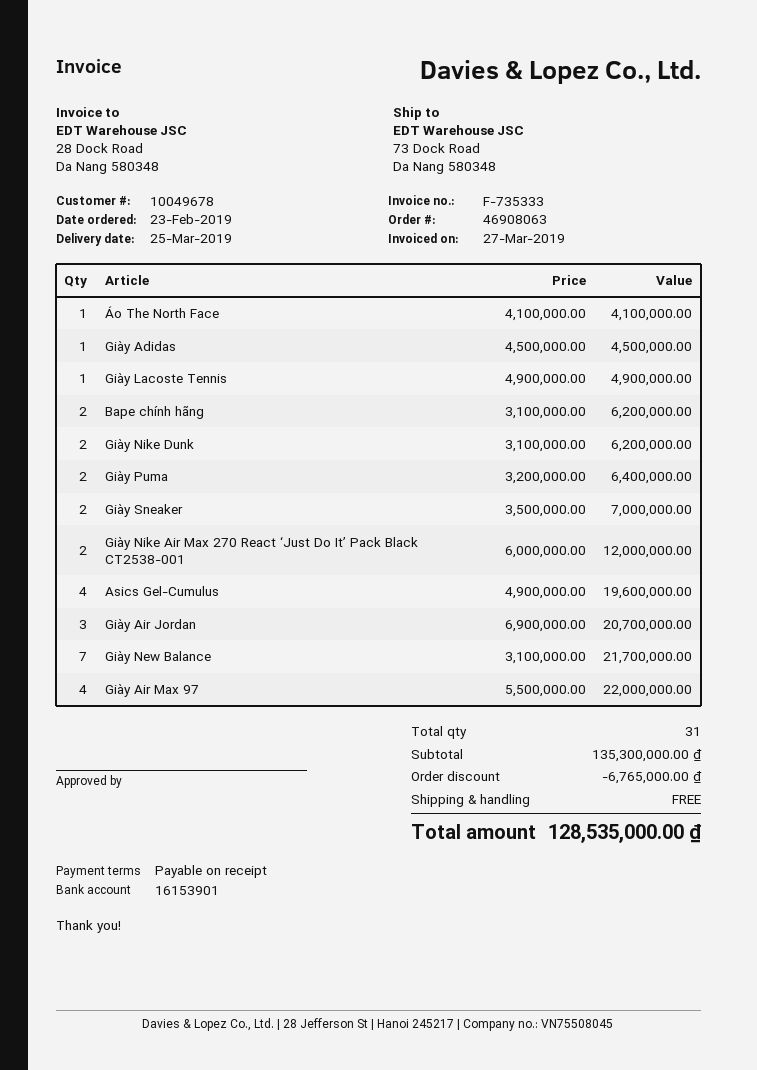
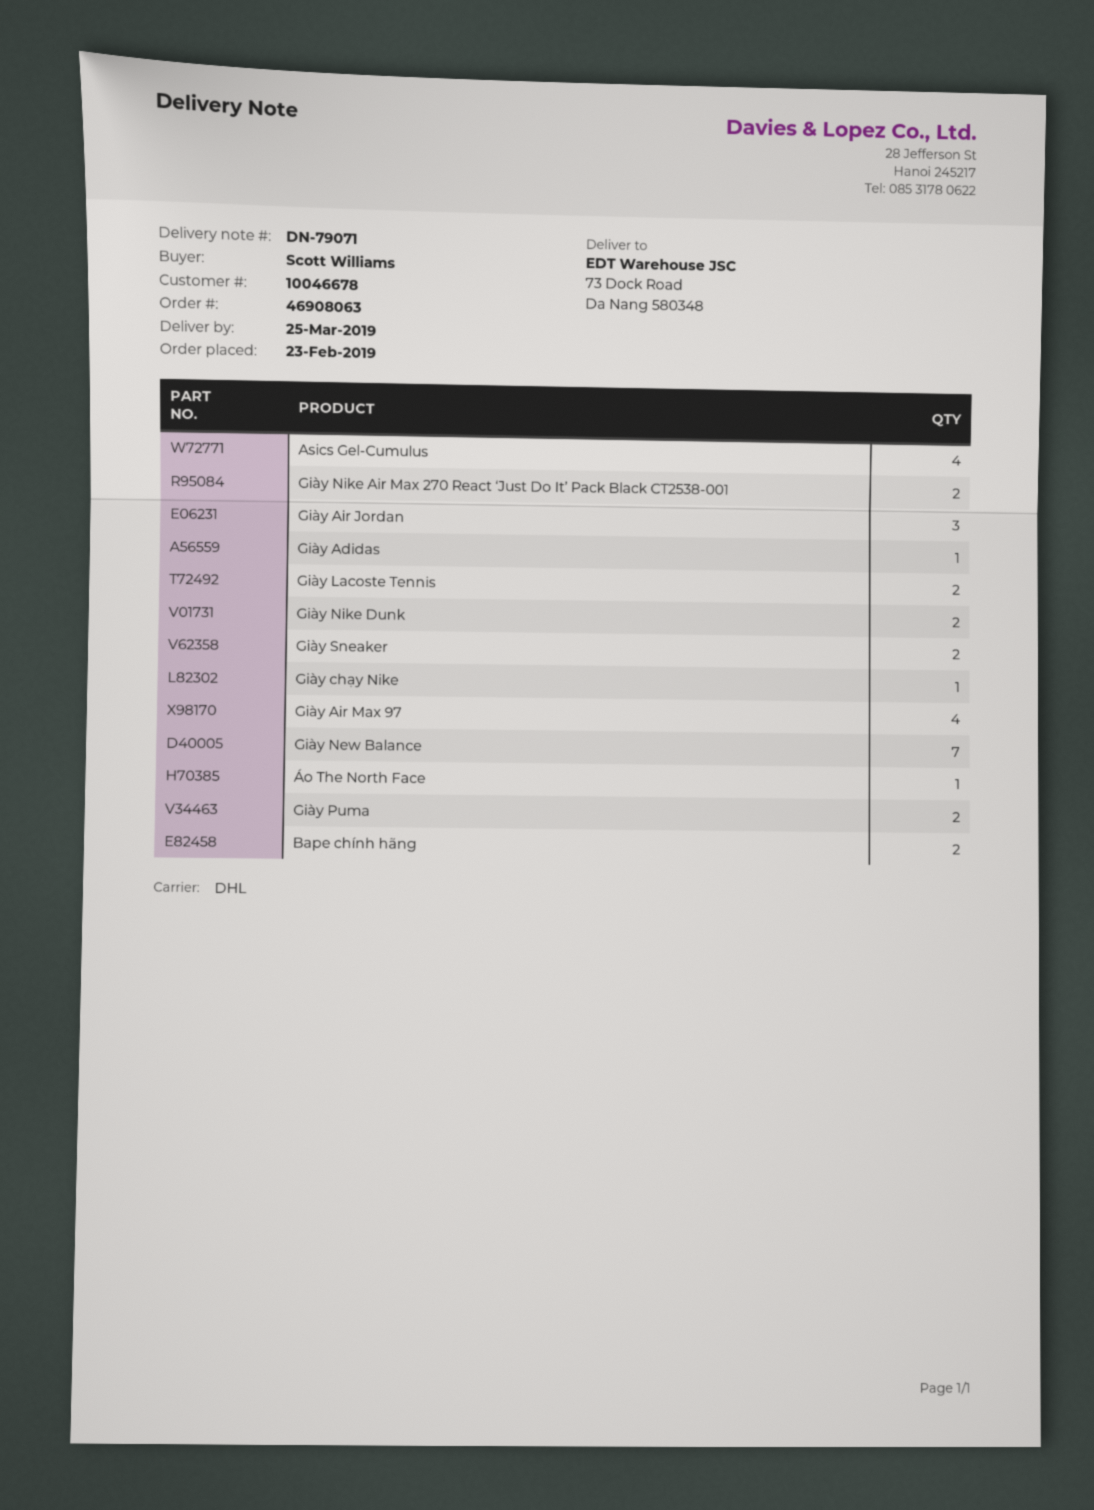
customer number: 10049678 -> 10046678
Giày Lacoste Tennis: 1 -> 2
Giày chạy Nike: none -> 1

